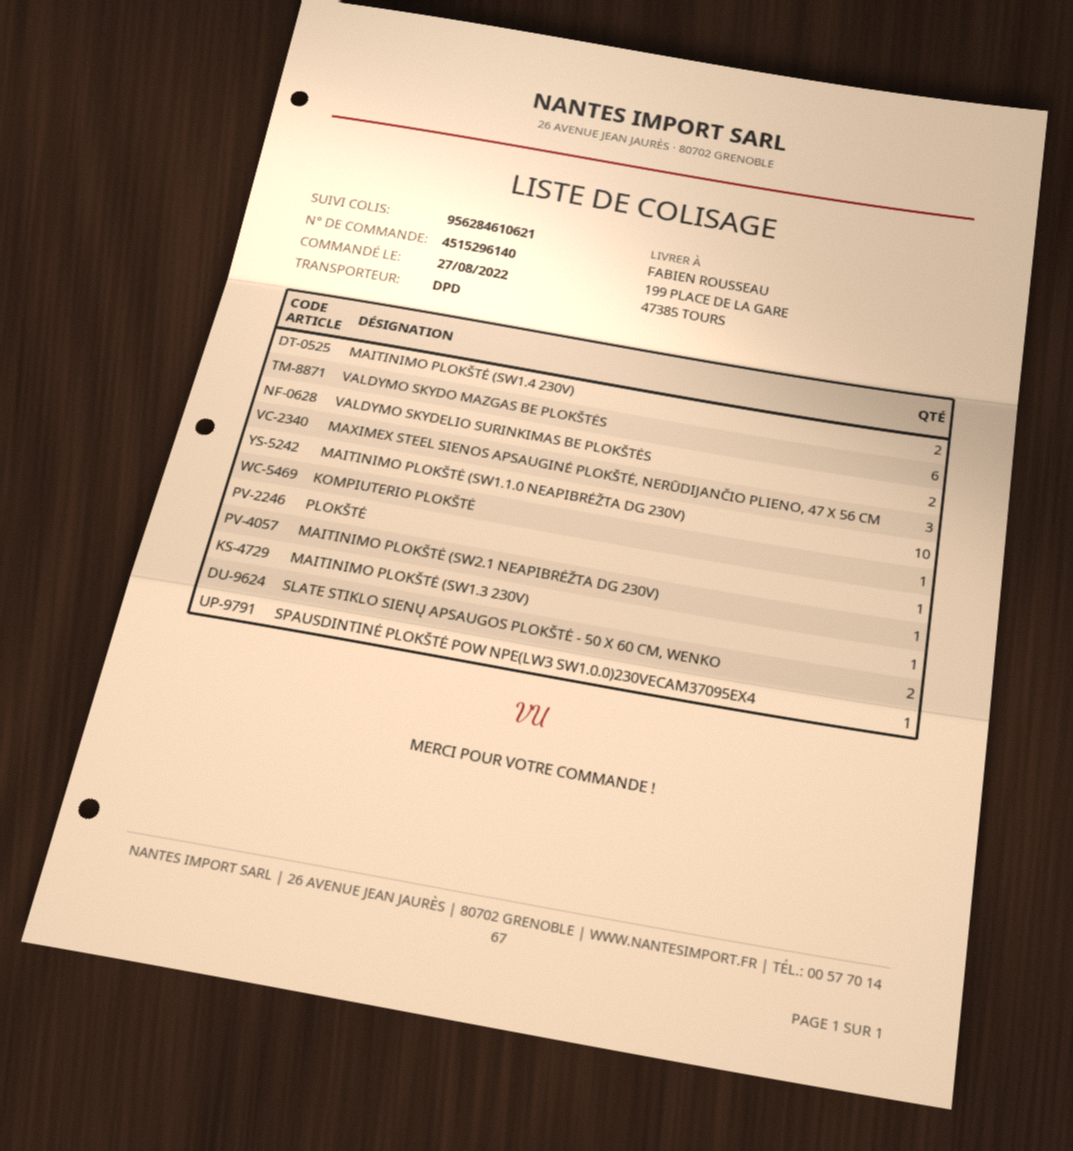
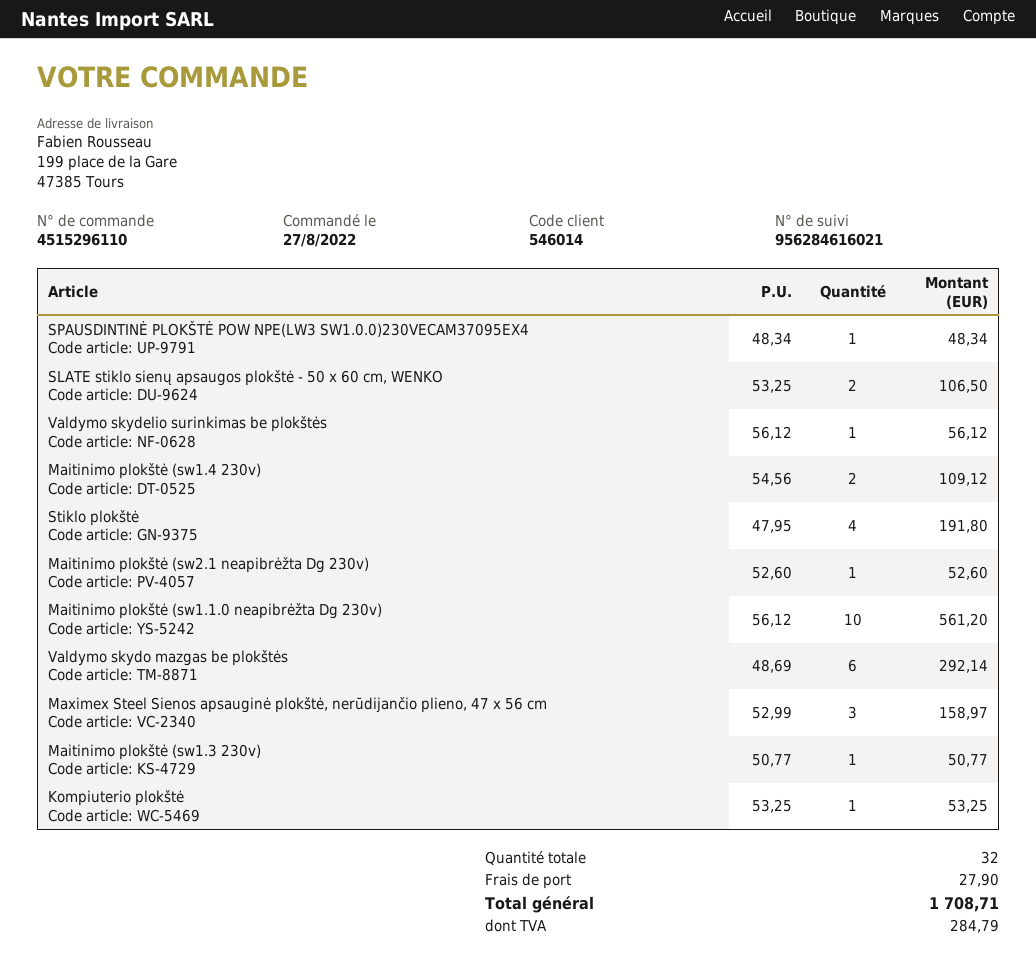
order number: 4515296140 -> 4515296110
tracking number: 956284610621 -> 956284616021
VALDYMO SKYDELIO SURINKIMAS BE PLOKŠTĖS: 2 -> 1
PLOKŠTĖ: 1 -> none
Stiklo plokštė: none -> 4

